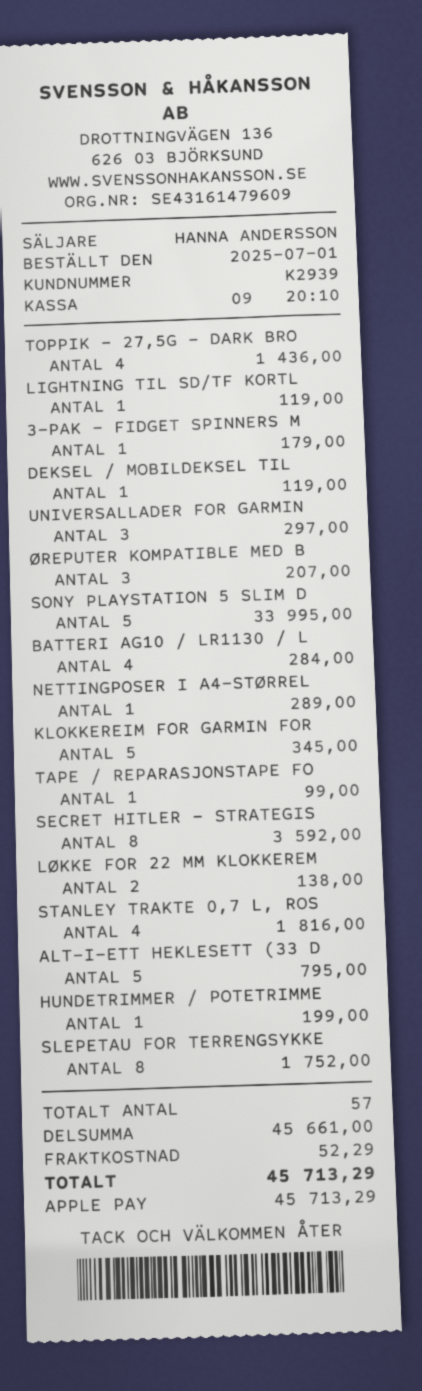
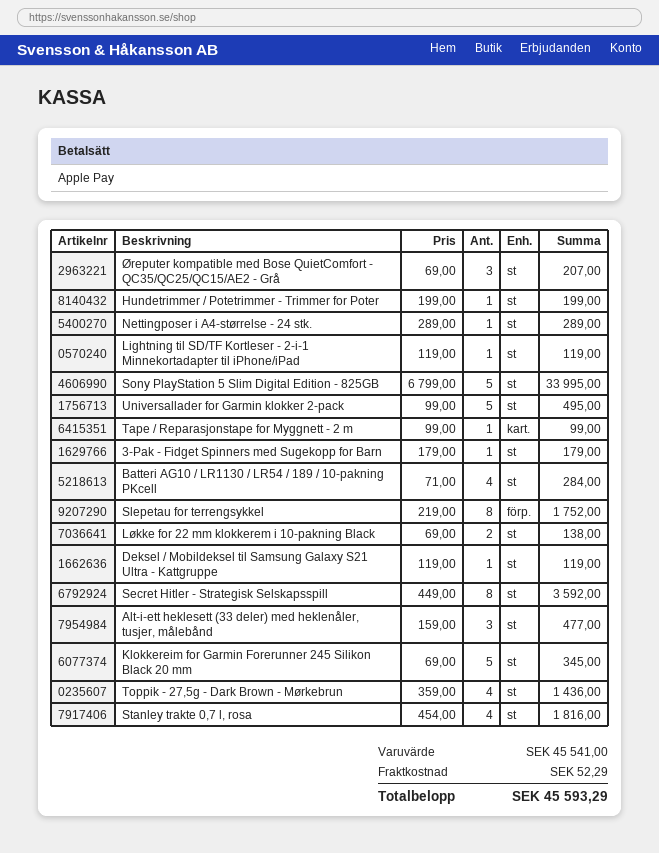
UNIVERSALLADER FOR GARMIN: 3 for 297.00 -> 5 for 495.00
ALT-I-ETT HEKLESETT (33 D: 5 for 795.00 -> 3 for 477.00
subtotal: 45661.00 -> 45541.00
total: 45713.29 -> 45593.29

